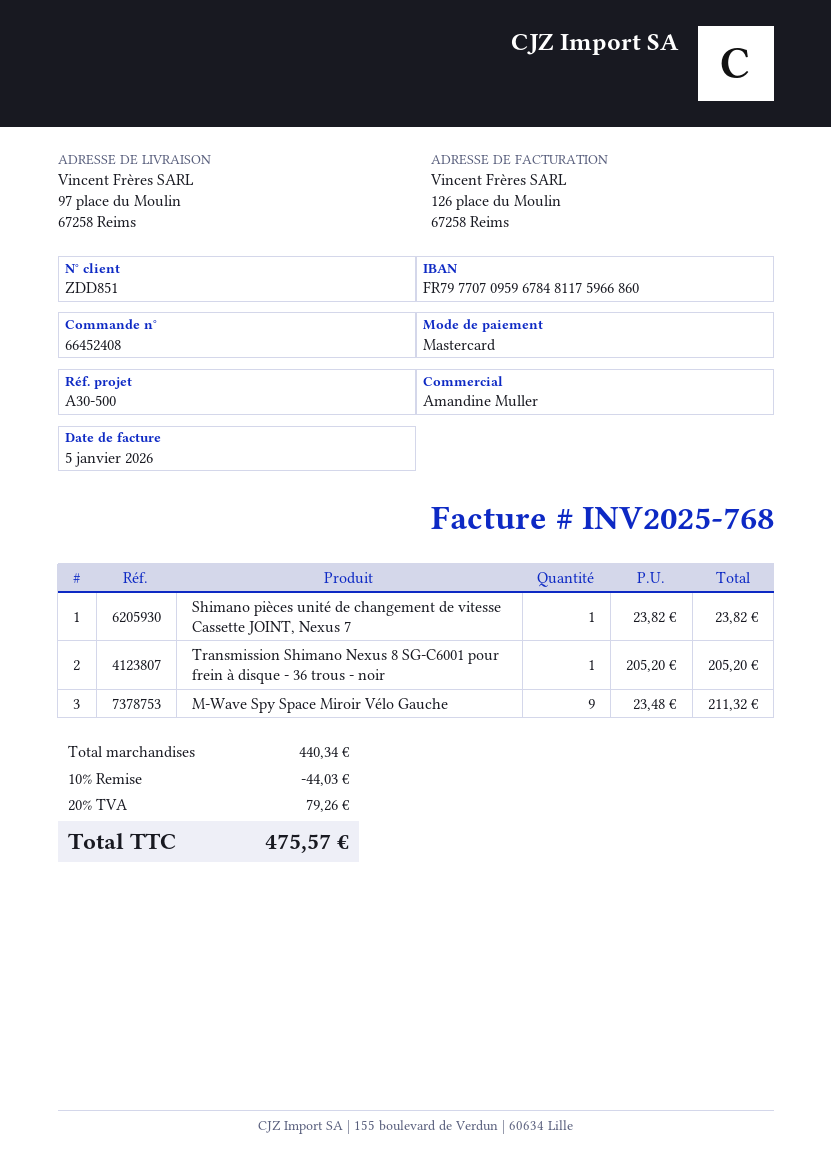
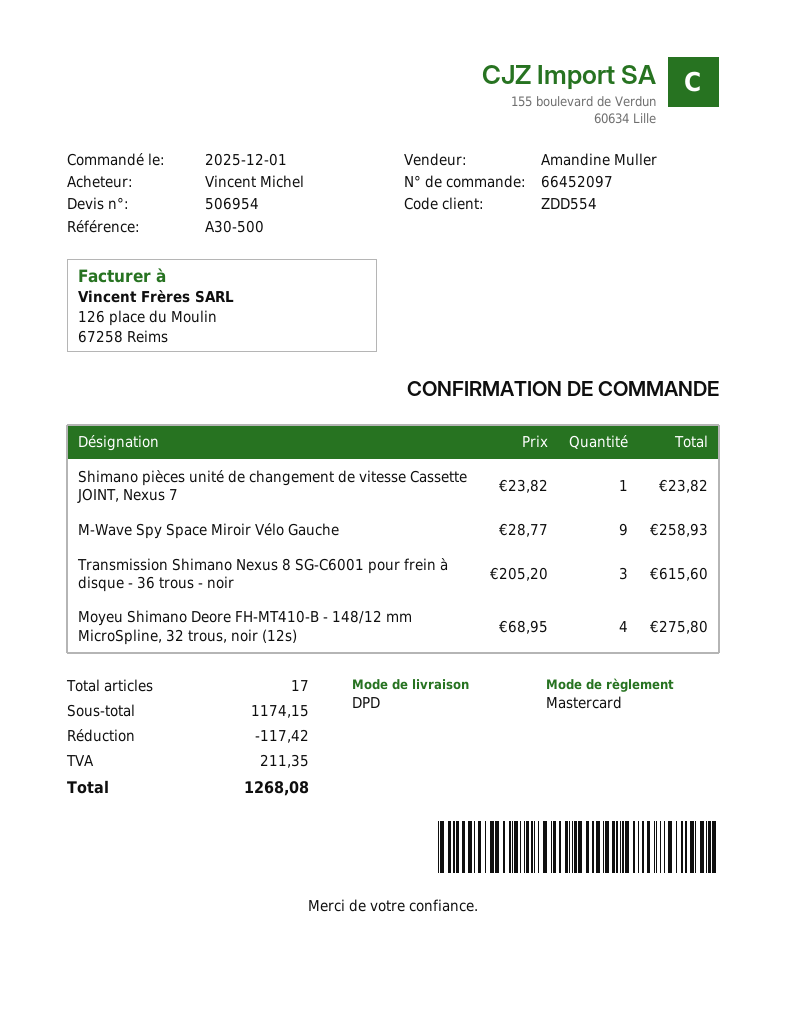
order number: 66452408 -> 66452097
customer number: ZDD851 -> ZDD554
Transmission Shimano Nexus 8 SG-C6001 pour frein à disque - 36 trous - noir: 1 x 205.20 = 205.20 -> 3 x 205.20 = 615.60
M-Wave Spy Space Miroir Vélo Gauche: 9 x 23.48 = 211.32 -> 9 x 28.77 = 258.93
Moyeu Shimano Deore FH-MT410-B - 148/12 mm MicroSpline, 32 trous, noir (12s): none -> 4 x 68.95 = 275.80
subtotal: 440.34 -> 1174.15
discount: 44.03 -> 117.42
tax: 79.26 -> 211.35
total: 475.57 -> 1268.08

